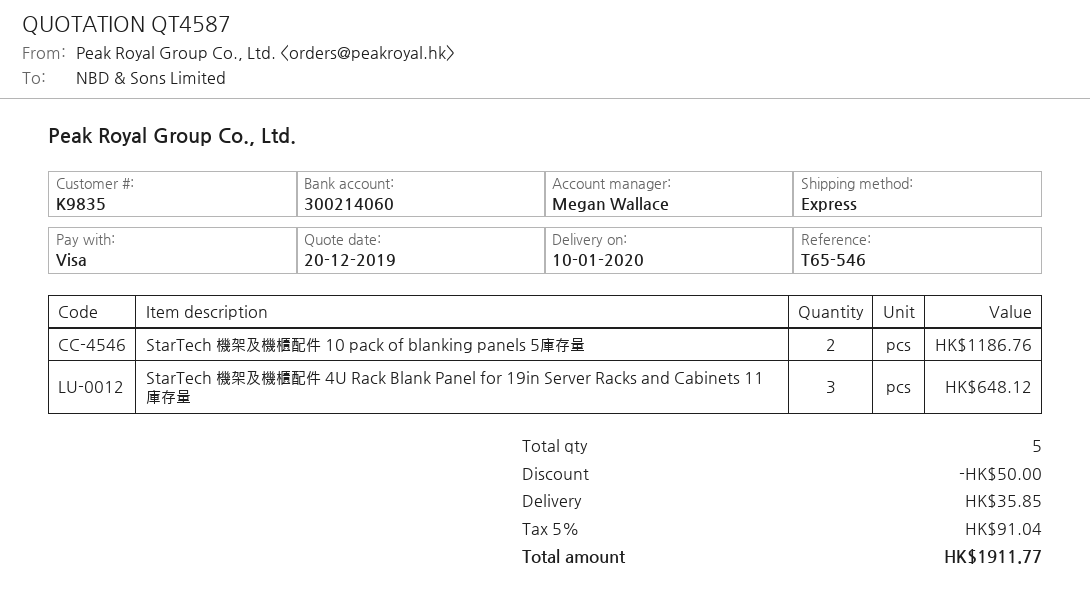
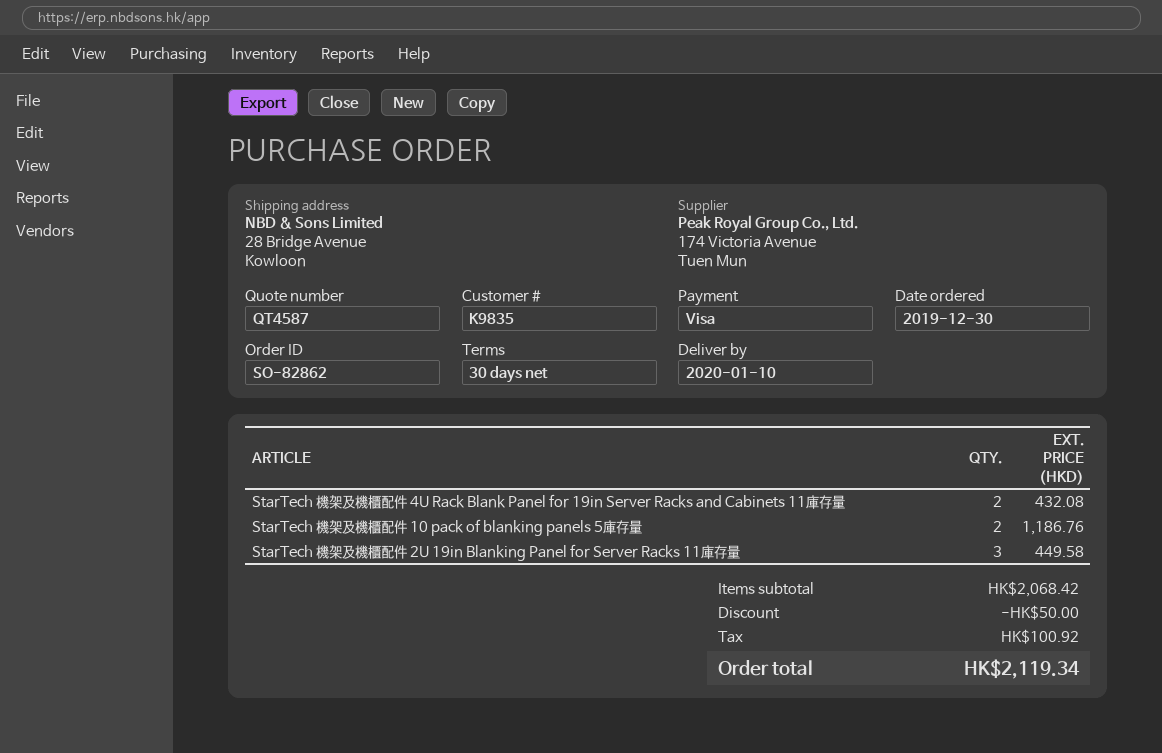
StarTech 機架及機櫃配件 4U Rack Blank Panel for 19in Server Racks and Cabinets 11庫存量: 3 for 648.12 -> 2 for 432.08
StarTech 機架及機櫃配件 2U 19in Blanking Panel for Server Racks 11庫存量: none -> 3 for 449.58
shipping: 35.85 -> none
tax: 91.04 -> 100.92
total: 1911.77 -> 2119.34

